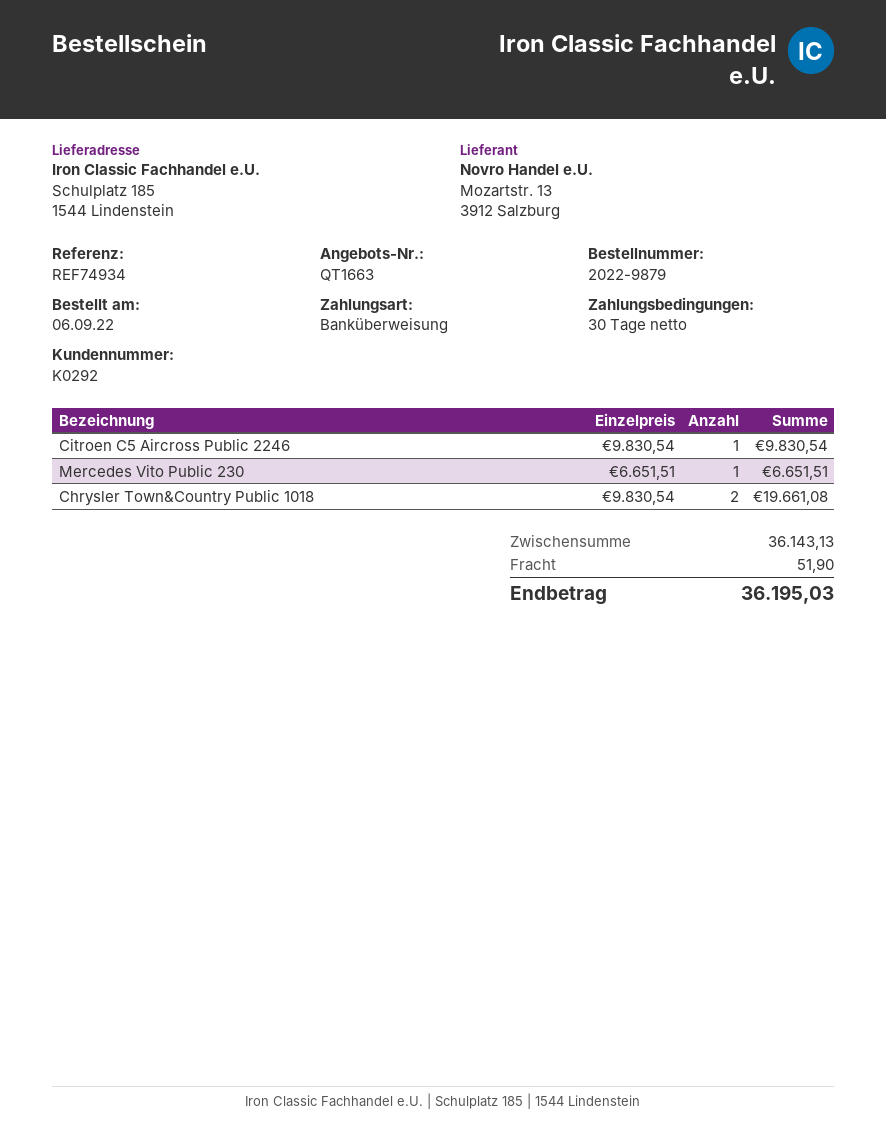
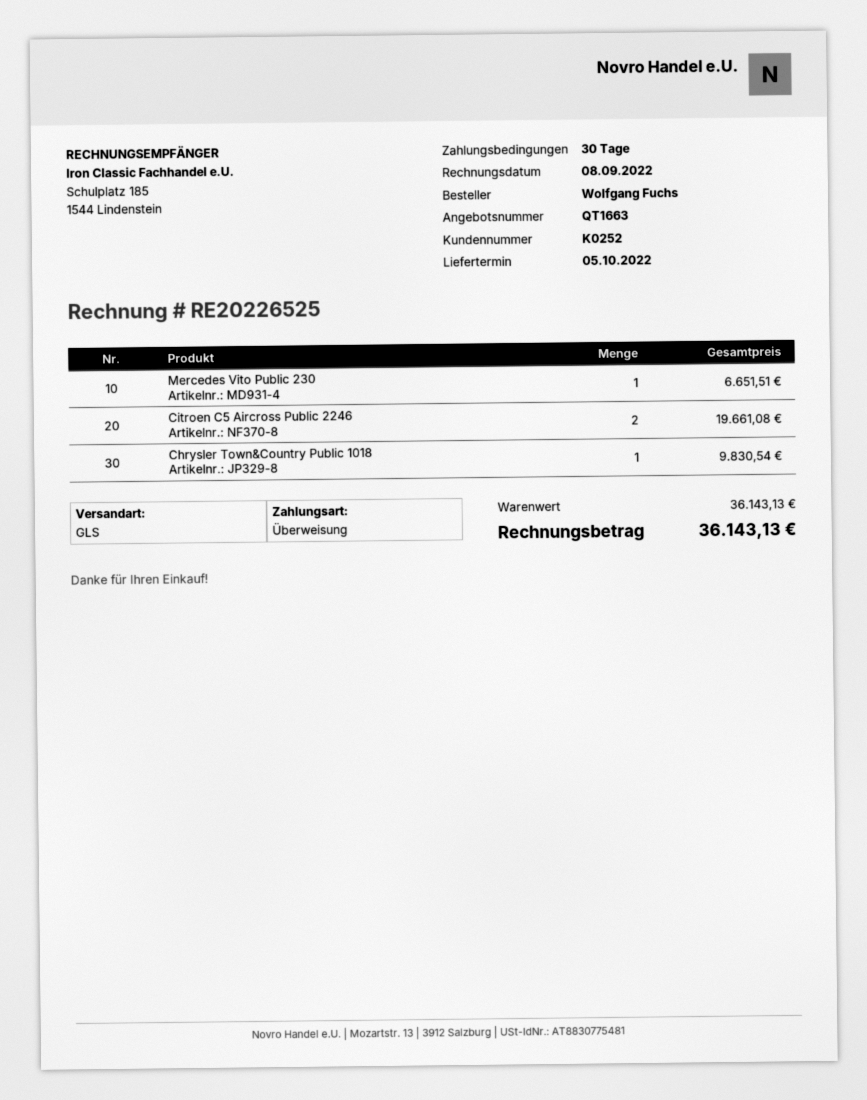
customer number: K0292 -> K0252
Citroen C5 Aircross Public 2246: 1 for 9830.54 -> 2 for 19661.08
Chrysler Town&Country Public 1018: 2 for 19661.08 -> 1 for 9830.54
shipping: 51.90 -> none
total: 36195.03 -> 36143.13

